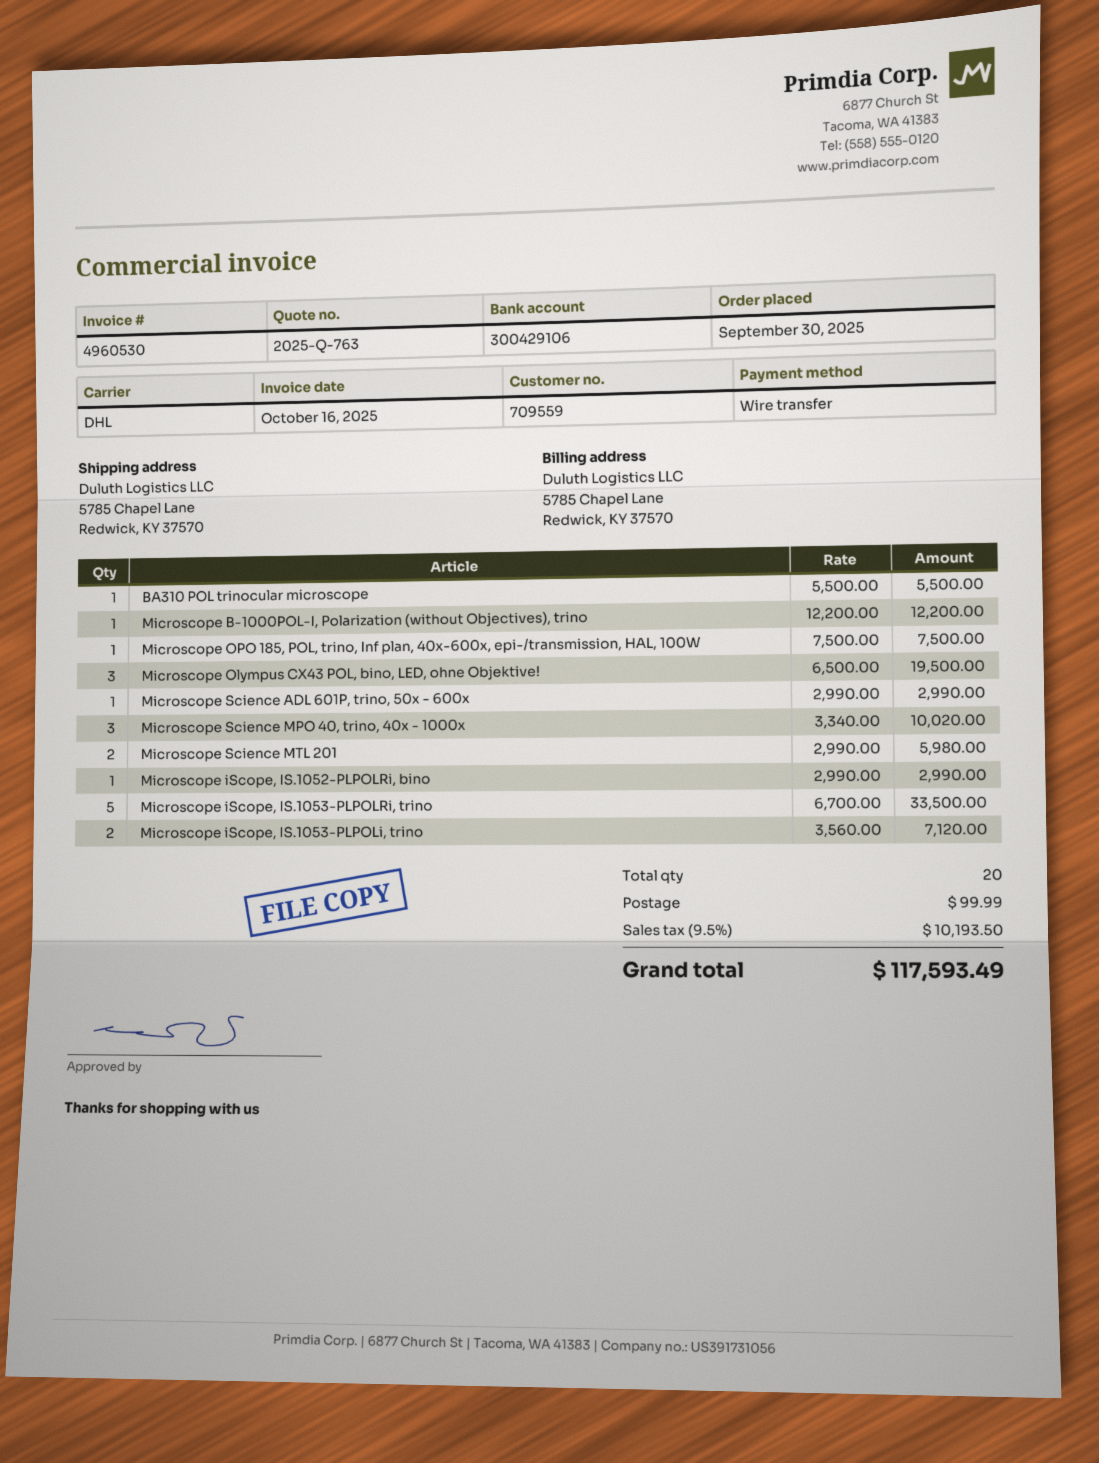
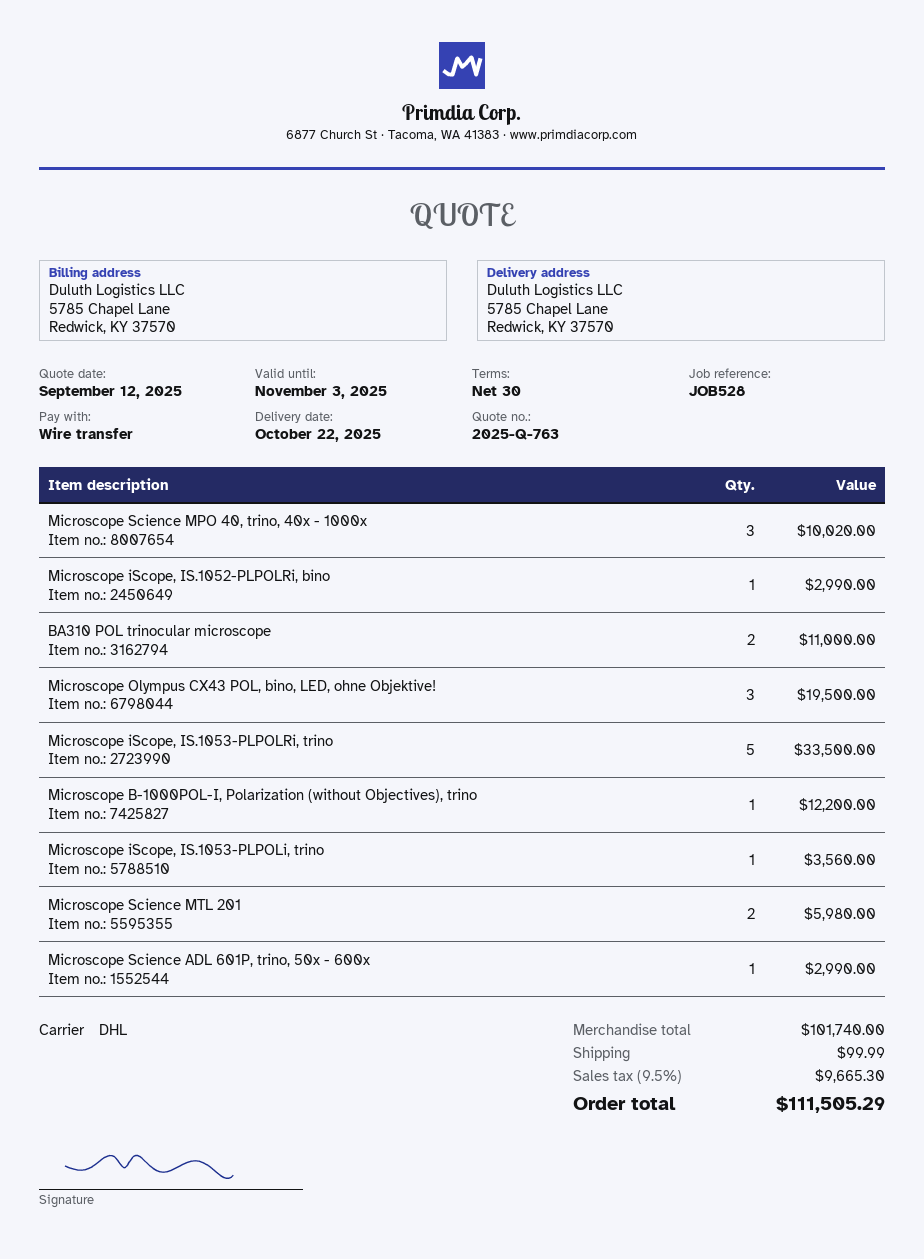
BA310 POL trinocular microscope: 1 for 5500.00 -> 2 for 11000.00
Microscope OPO 185, POL, trino, Inf plan, 40x-600x, epi-/transmission, HAL, 100W: 1 for 7500.00 -> none
Microscope iScope, IS.1053-PLPOLi, trino: 2 for 7120.00 -> 1 for 3560.00
tax: 9.5% = 10193.50 -> 9.5% = 9665.30
total: 117593.49 -> 111505.29

